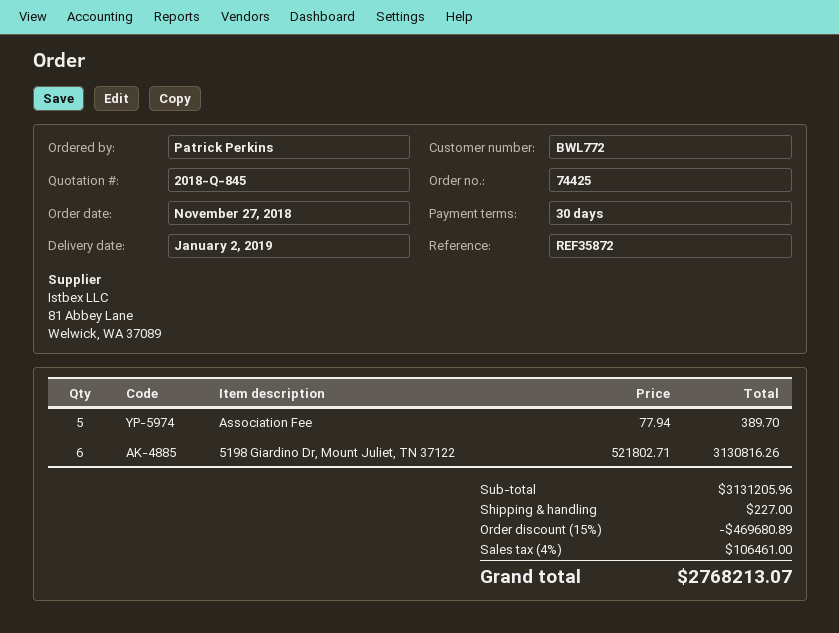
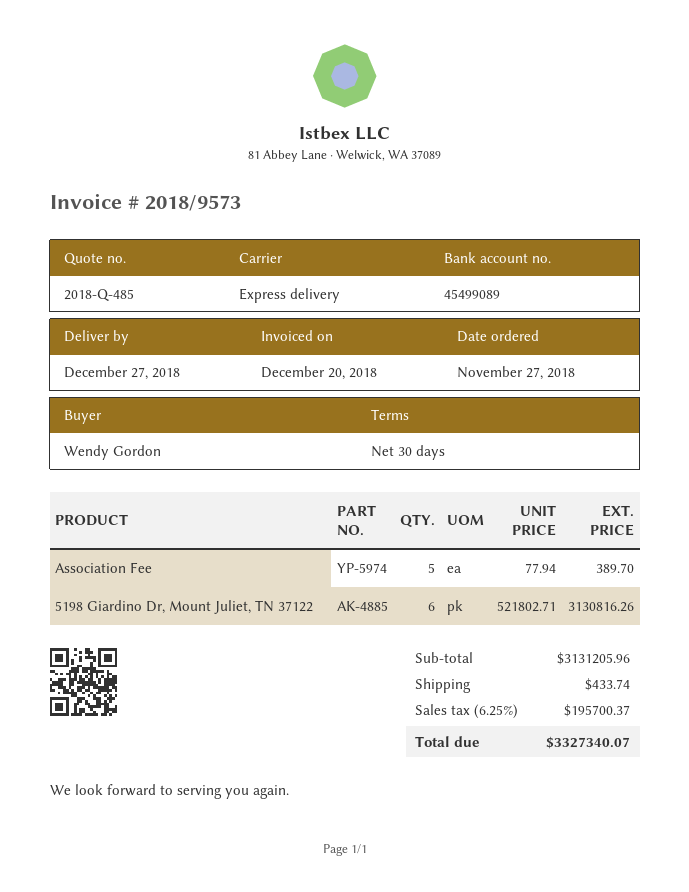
quote number: 2018-Q-845 -> 2018-Q-485
delivery date: 2019-01-02 -> 2018-12-27
ordered by: Patrick Perkins -> Wendy Gordon
discount: 15% = 469680.89 -> none
shipping: 227.00 -> 433.74
tax: 4% = 106461.00 -> 6.25% = 195700.37
total: 2768213.07 -> 3327340.07

